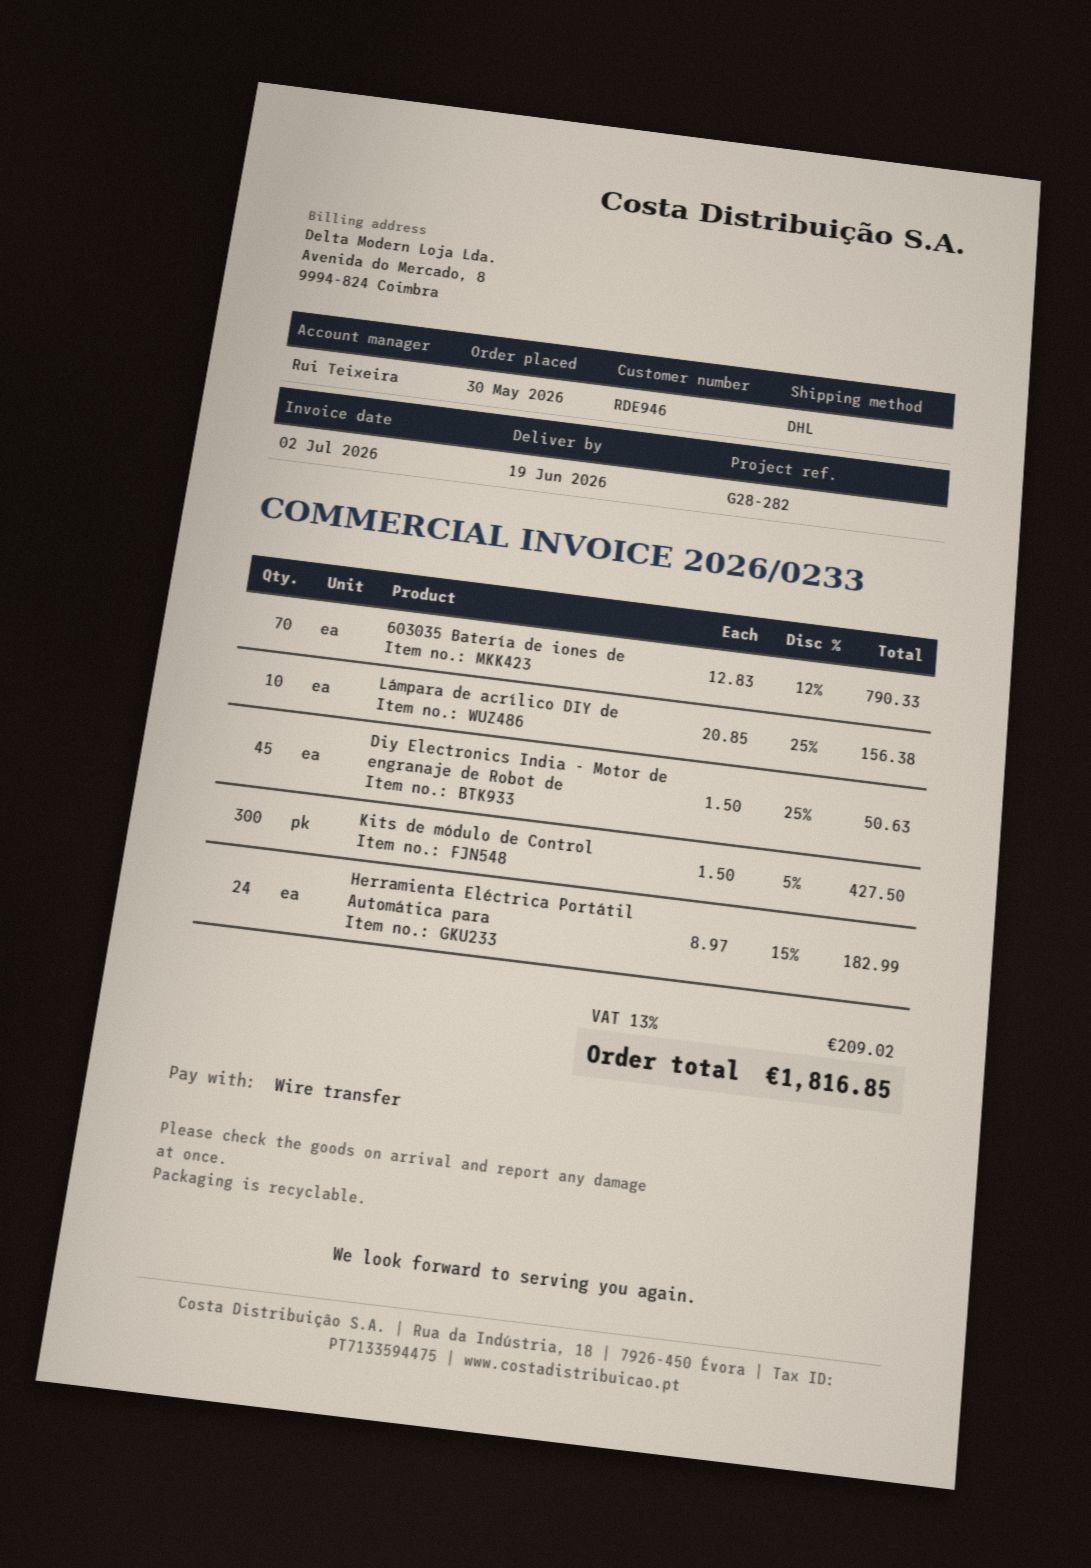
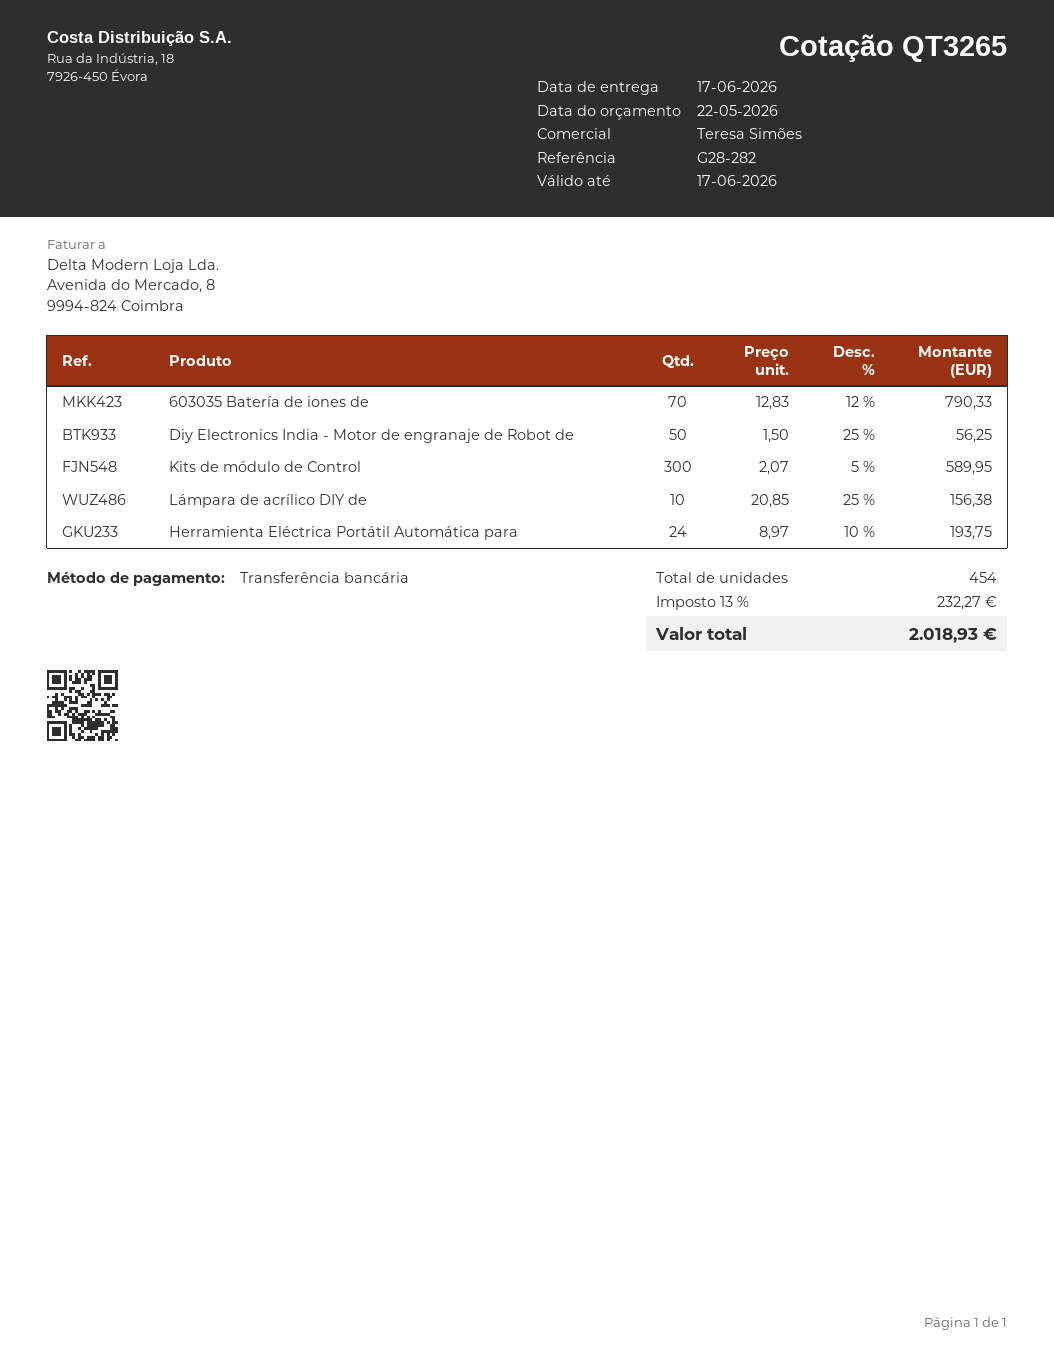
delivery date: 2026-06-19 -> 2026-06-17
sales rep: Rui Teixeira -> Teresa Simões
Diy Electronics India - Motor de engranaje de Robot de: 45 x 1.50 - 25% = 50.63 -> 50 x 1.50 - 25% = 56.25
Kits de módulo de Control: 300 x 1.50 - 5% = 427.50 -> 300 x 2.07 - 5% = 589.95
Herramienta Eléctrica Portátil Automática para: 24 x 8.97 - 15% = 182.99 -> 24 x 8.97 - 10% = 193.75
tax: 13% = 209.02 -> 13% = 232.27
total: 1816.85 -> 2018.93

